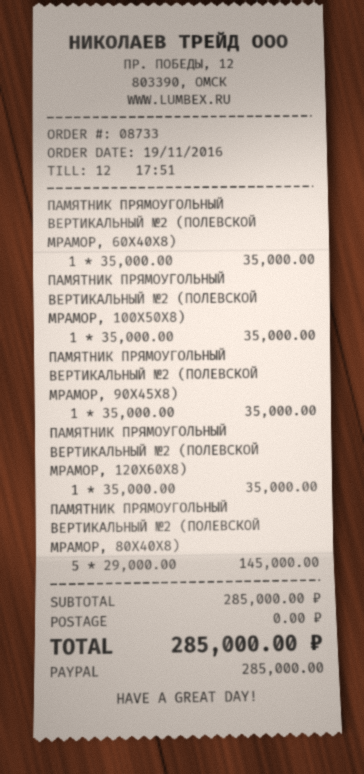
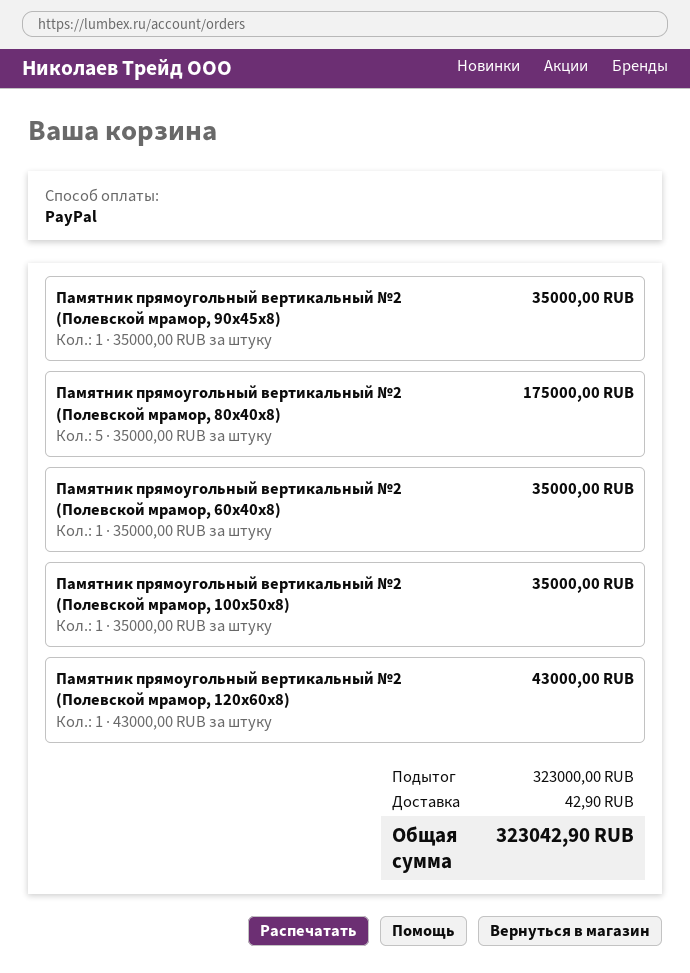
ПАМЯТНИК ПРЯМОУГОЛЬНЫЙ ВЕРТИКАЛЬНЫЙ №2 (ПОЛЕВСКОЙ МРАМОР, 120Х60Х8): 1 x 35000.00 = 35000.00 -> 1 x 43000.00 = 43000.00
ПАМЯТНИК ПРЯМОУГОЛЬНЫЙ ВЕРТИКАЛЬНЫЙ №2 (ПОЛЕВСКОЙ МРАМОР, 80Х40Х8): 5 x 29000.00 = 145000.00 -> 5 x 35000.00 = 175000.00
subtotal: 285000.00 -> 323000.00
shipping: 0.00 -> 42.90
total: 285000.00 -> 323042.90

